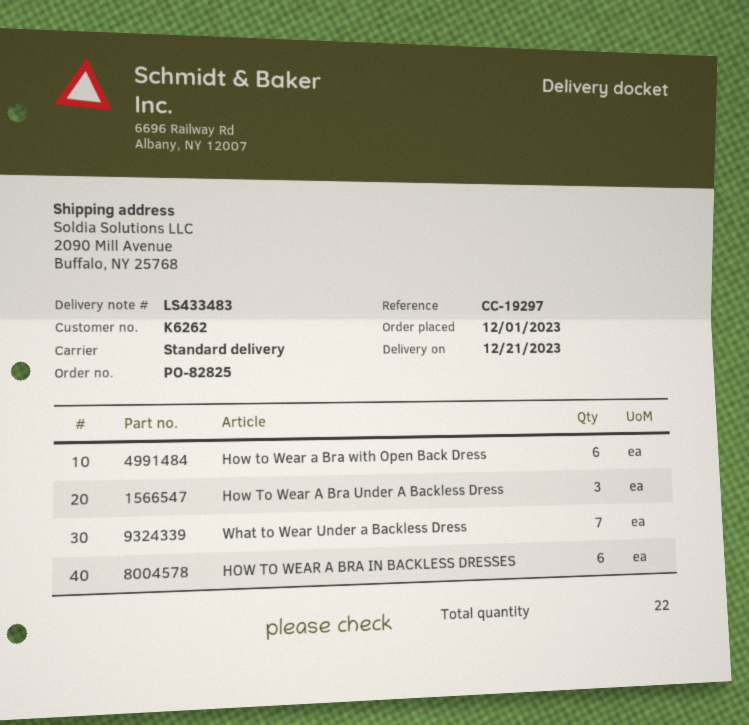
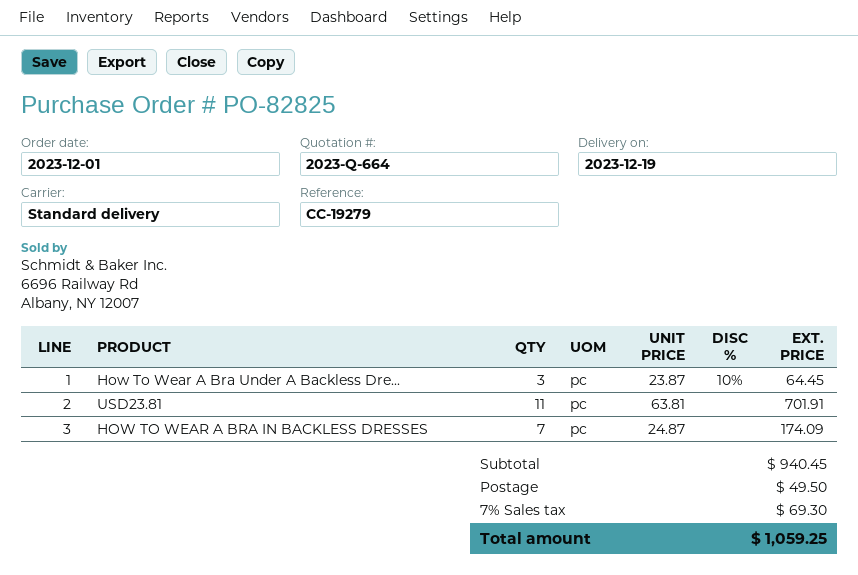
delivery date: 2023-12-21 -> 2023-12-19
reference: CC-19297 -> CC-19279
How to Wear a Bra with Open Back Dress: 6 -> none
What to Wear Under a Backless Dress: 7 -> none
HOW TO WEAR A BRA IN BACKLESS DRESSES: 6 -> 7
USD23.81: none -> 11

